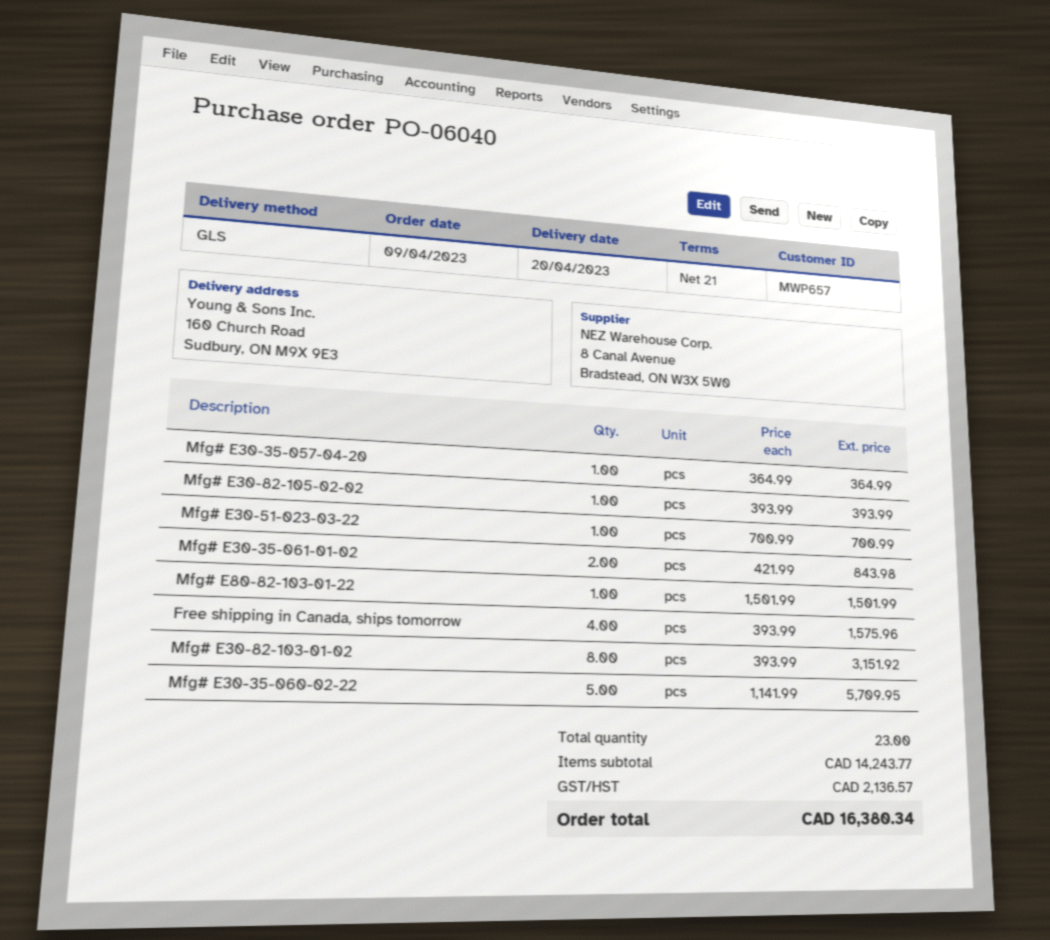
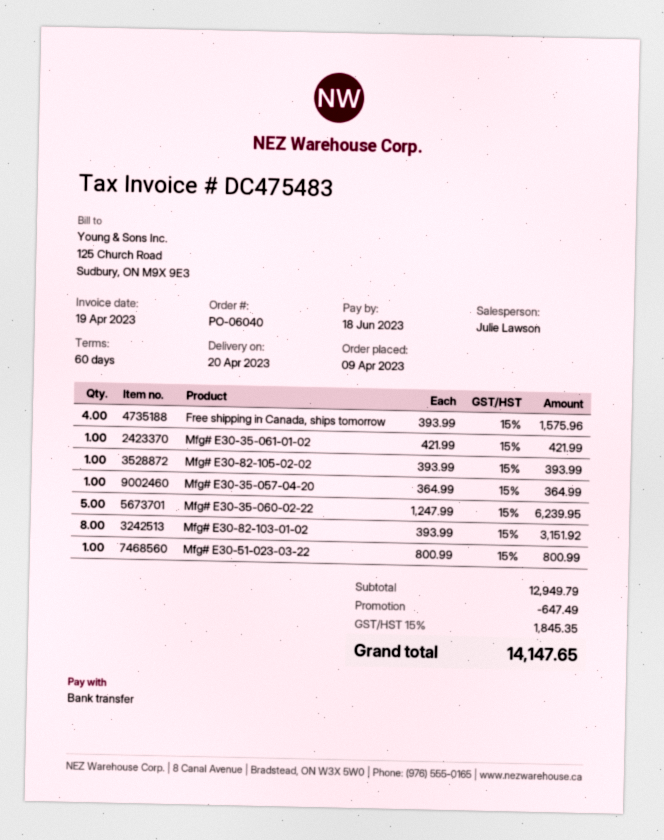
payment terms: 21 days -> 60 days
Mfg# E30-51-023-03-22: 1 x 700.99 = 700.99 -> 1 x 800.99 = 800.99
Mfg# E30-35-061-01-02: 2 x 421.99 = 843.98 -> 1 x 421.99 = 421.99
Mfg# E80-82-103-01-22: 1 x 1501.99 = 1501.99 -> none
Mfg# E30-35-060-02-22: 5 x 1141.99 = 5709.95 -> 5 x 1247.99 = 6239.95
subtotal: 14243.77 -> 12949.79
discount: none -> 647.49
tax: 2136.57 -> 1845.35
total: 16380.34 -> 14147.65

